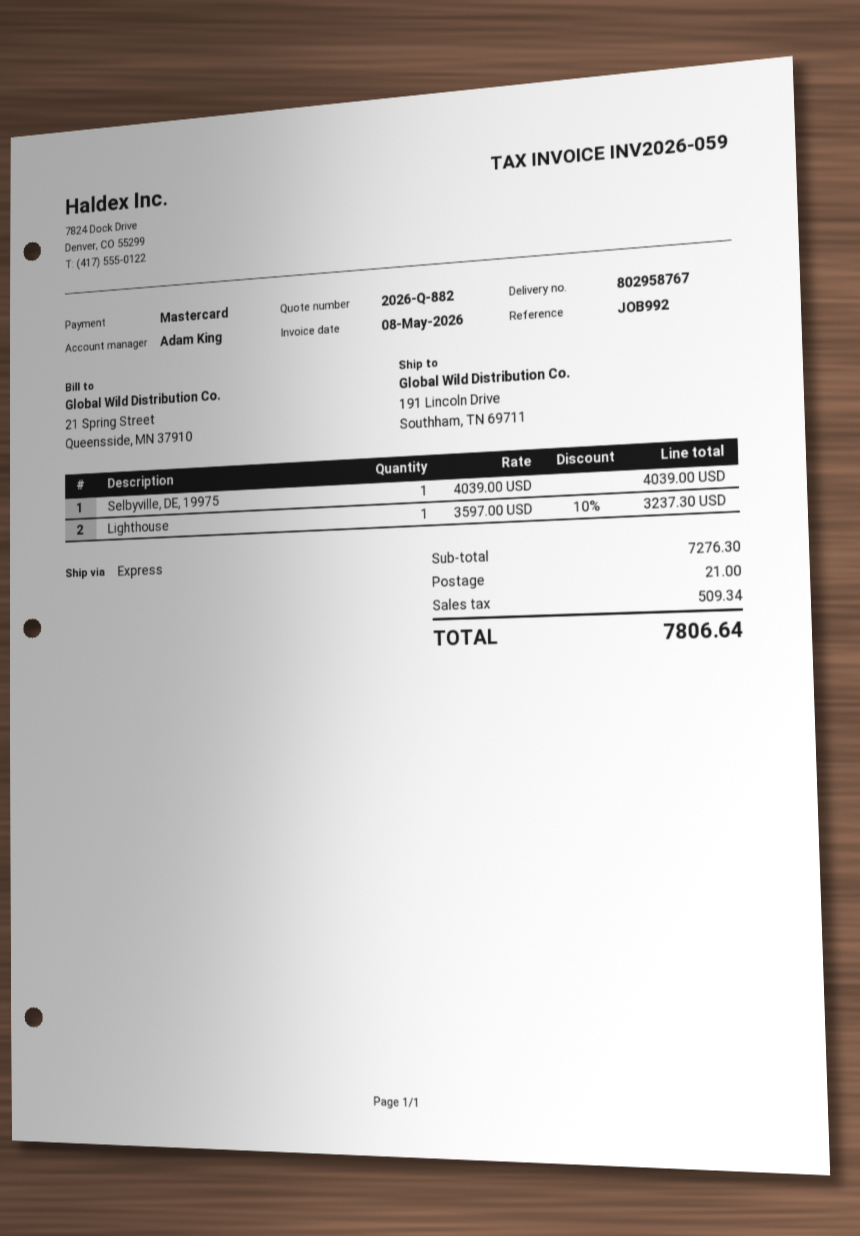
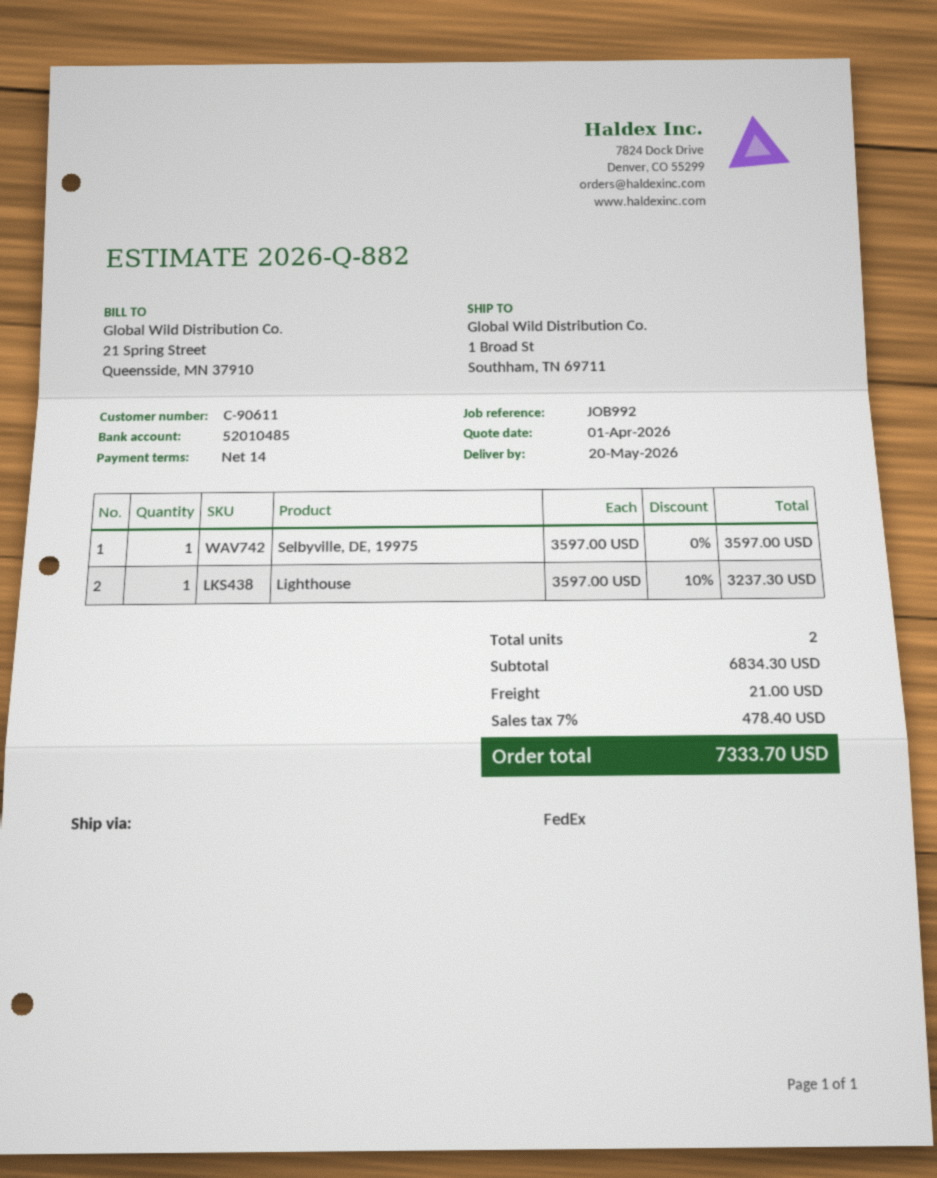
shipping method: express -> FedEx
ship to: 191 Lincoln Drive, Southham, TN 69711 -> 1 Broad St, Southham, TN 69711
Selbyville, DE, 19975: 1 x 4039.00 = 4039.00 -> 1 x 3597.00 = 3597.00
subtotal: 7276.30 -> 6834.30
tax: 509.34 -> 478.40
total: 7806.64 -> 7333.70

